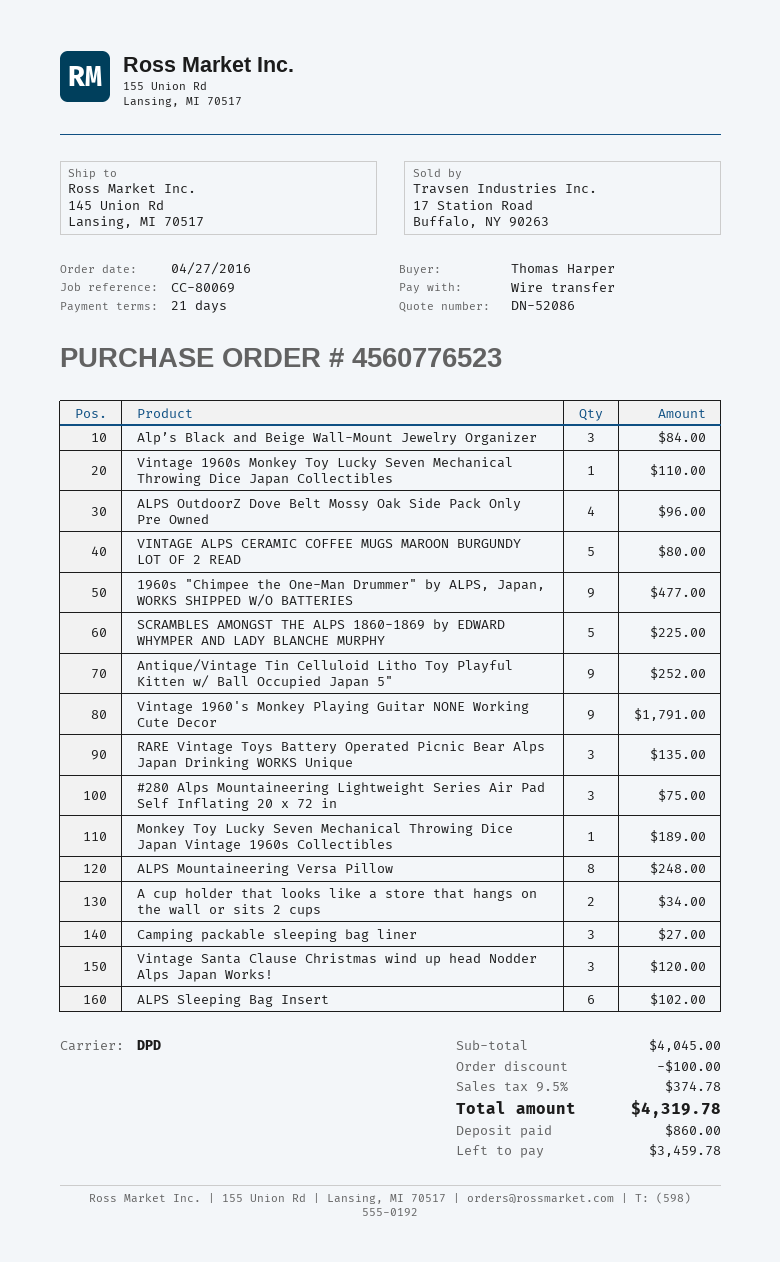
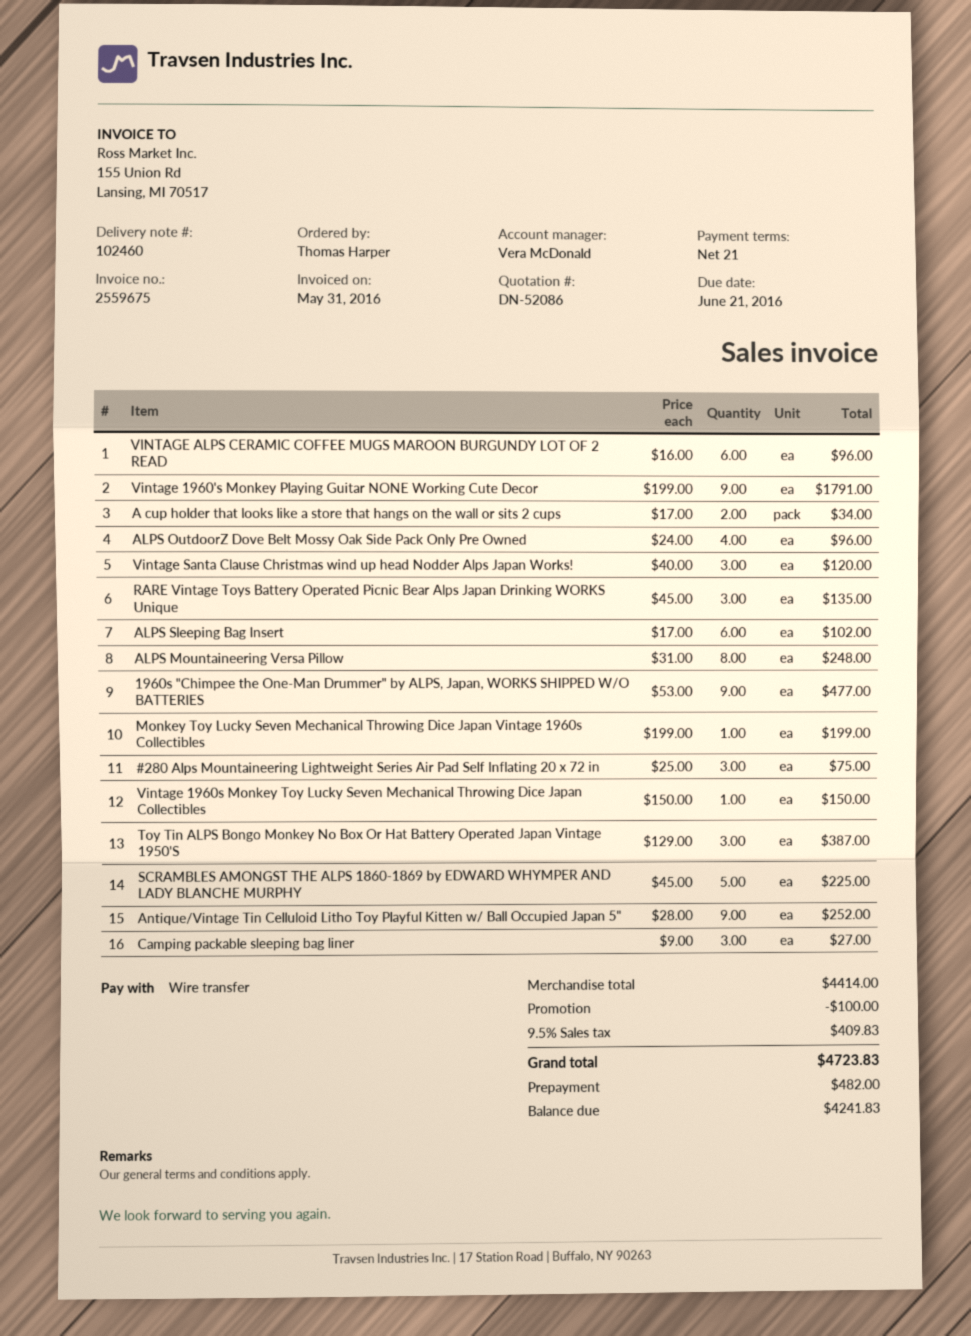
Alp’s Black and Beige Wall-Mount Jewelry Organizer: 3 for 84.00 -> none
Vintage 1960s Monkey Toy Lucky Seven Mechanical Throwing Dice Japan Collectibles: 1 for 110.00 -> 1 for 150.00
VINTAGE ALPS CERAMIC COFFEE MUGS MAROON BURGUNDY LOT OF 2 READ: 5 for 80.00 -> 6 for 96.00
Monkey Toy Lucky Seven Mechanical Throwing Dice Japan Vintage 1960s Collectibles: 1 for 189.00 -> 1 for 199.00
Toy Tin ALPS Bongo Monkey No Box Or Hat Battery Operated Japan Vintage 1950'S: none -> 3 for 387.00
subtotal: 4045.00 -> 4414.00
tax: 9.5% = 374.78 -> 9.5% = 409.83
total: 4319.78 -> 4723.83
deposit: 860.00 -> 482.00
balance: 3459.78 -> 4241.83

